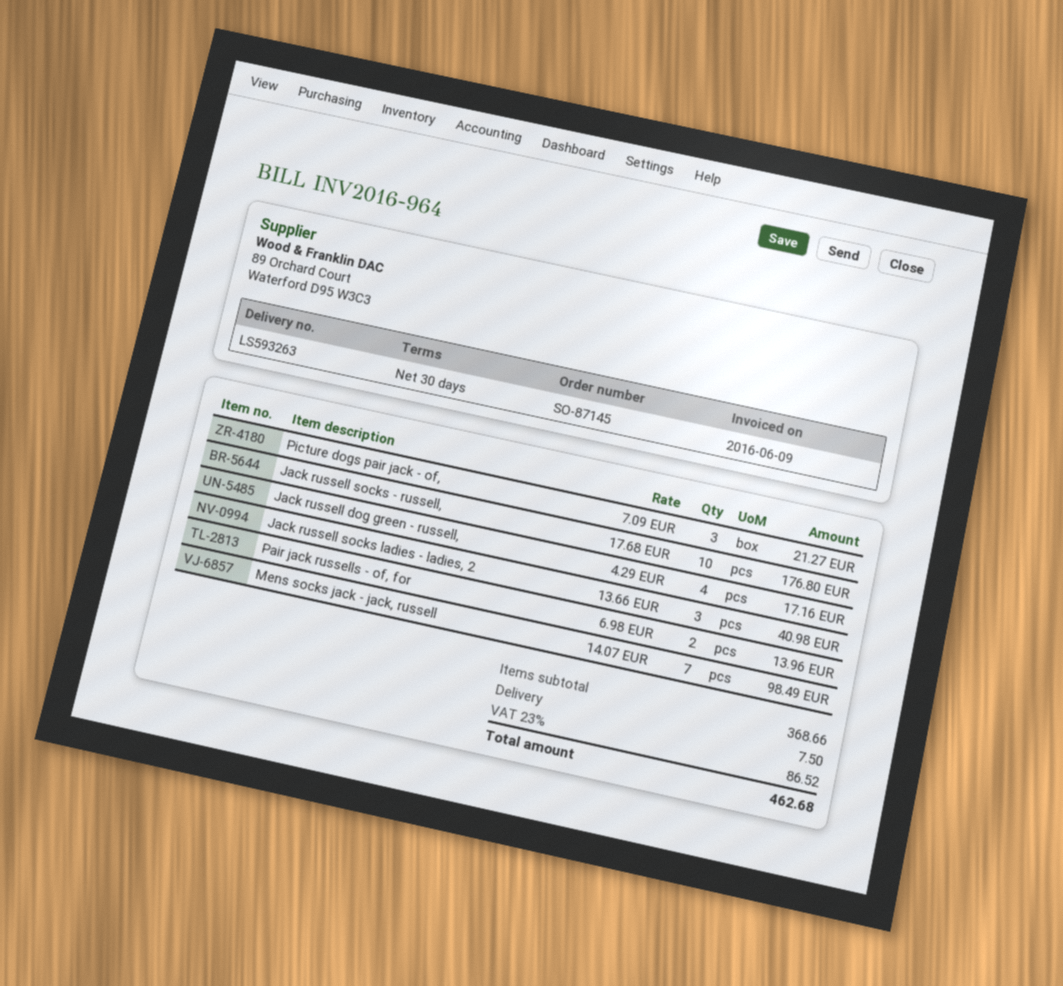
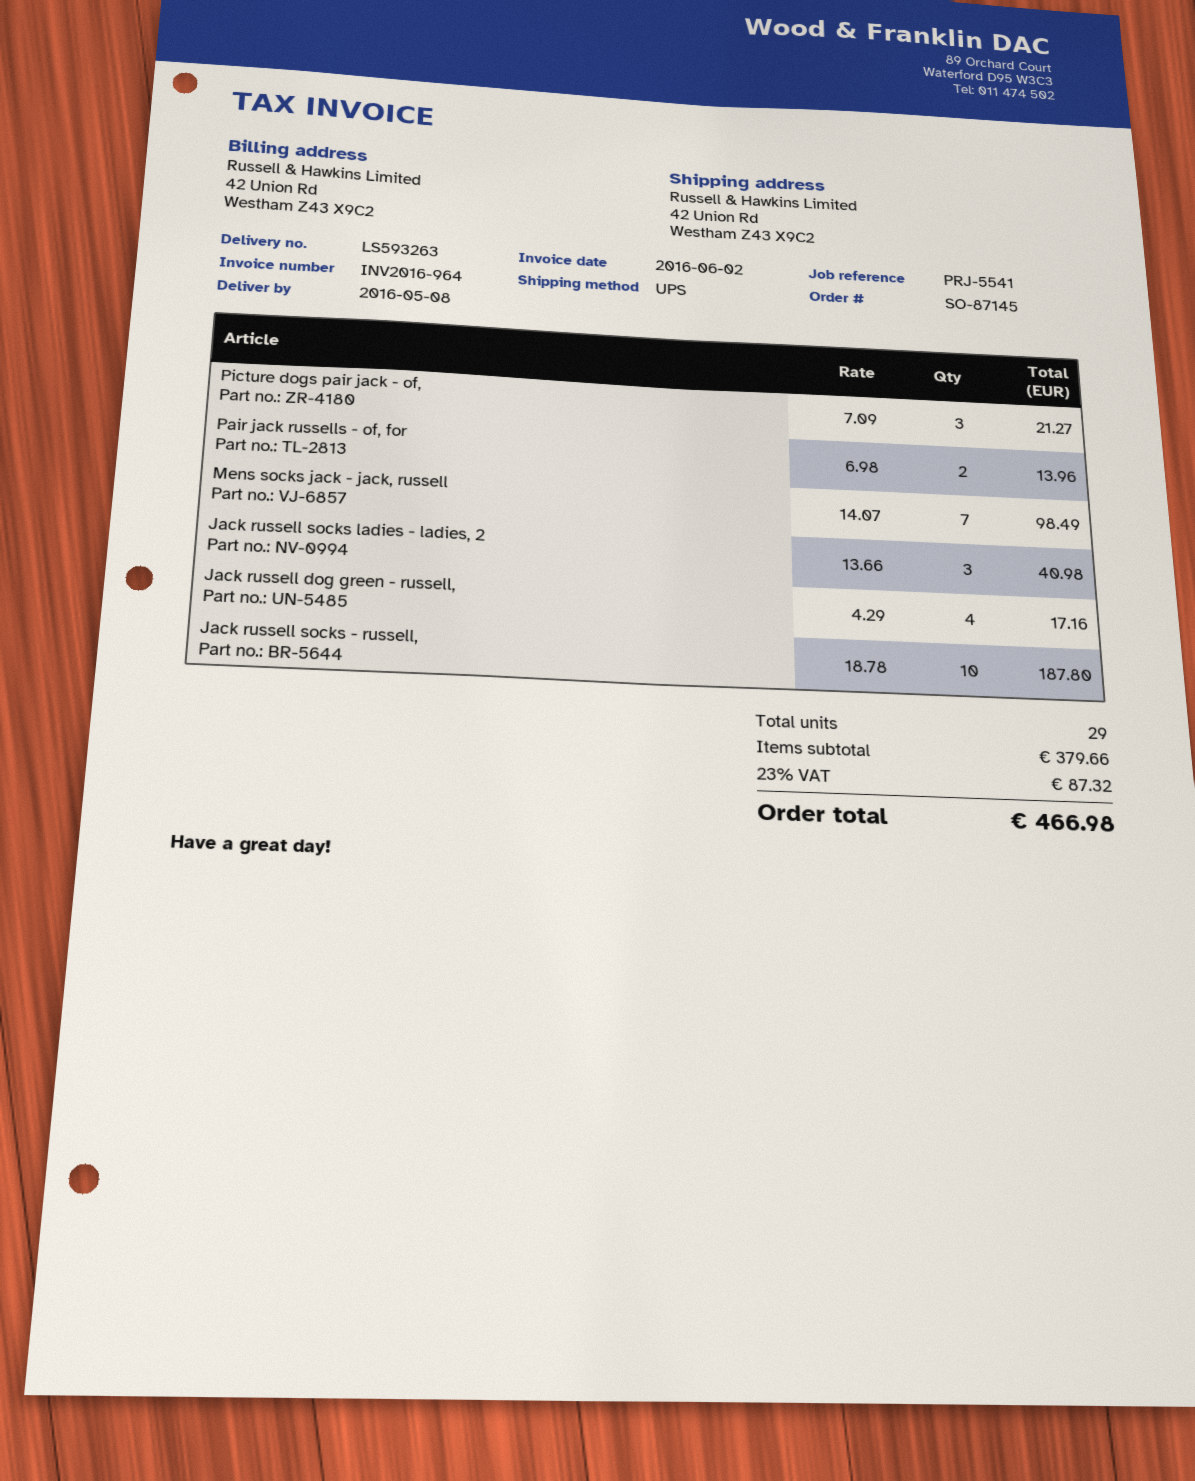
invoice date: 2016-06-09 -> 2016-06-02
Jack russell socks - russell,: 10 x 17.68 = 176.80 -> 10 x 18.78 = 187.80
subtotal: 368.66 -> 379.66
shipping: 7.50 -> none
tax: 23% = 86.52 -> 23% = 87.32
total: 462.68 -> 466.98

